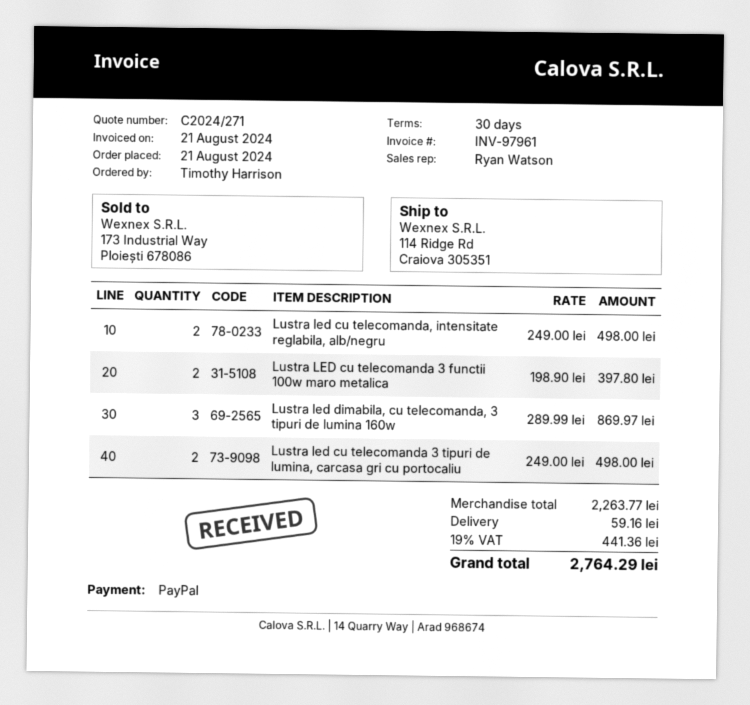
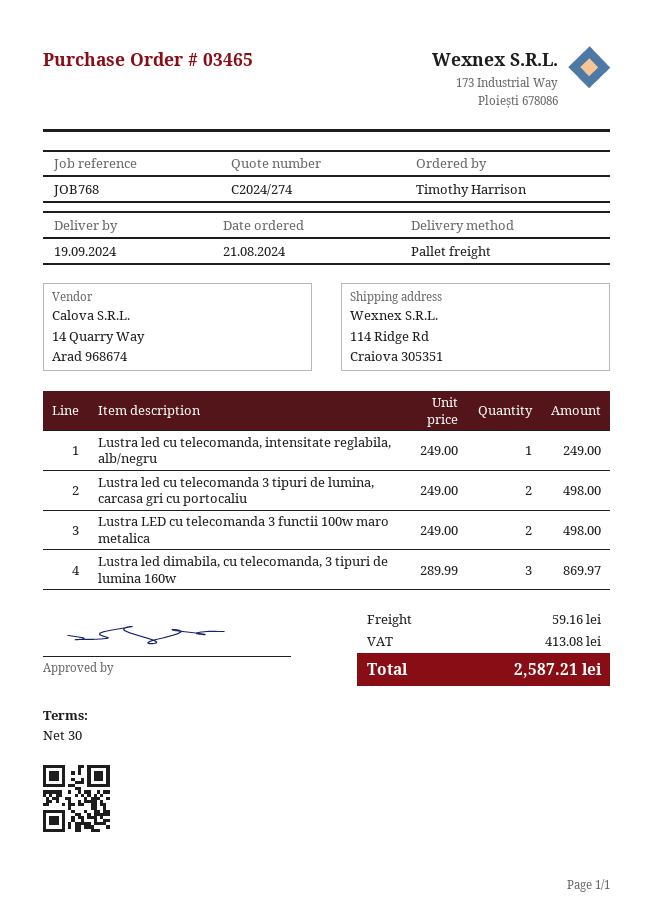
quote number: C2024/271 -> C2024/274
Lustra led cu telecomanda, intensitate reglabila, alb/negru: 2 x 249.00 = 498.00 -> 1 x 249.00 = 249.00
Lustra LED cu telecomanda 3 functii 100w maro metalica: 2 x 198.90 = 397.80 -> 2 x 249.00 = 498.00
tax: 441.36 -> 413.08
total: 2764.29 -> 2587.21

